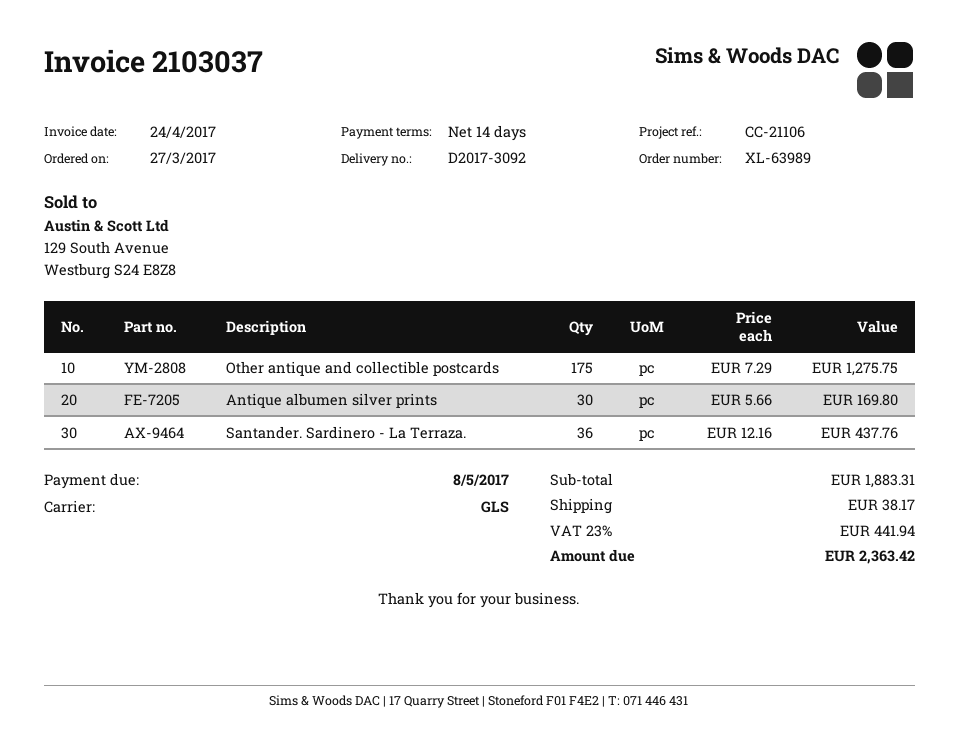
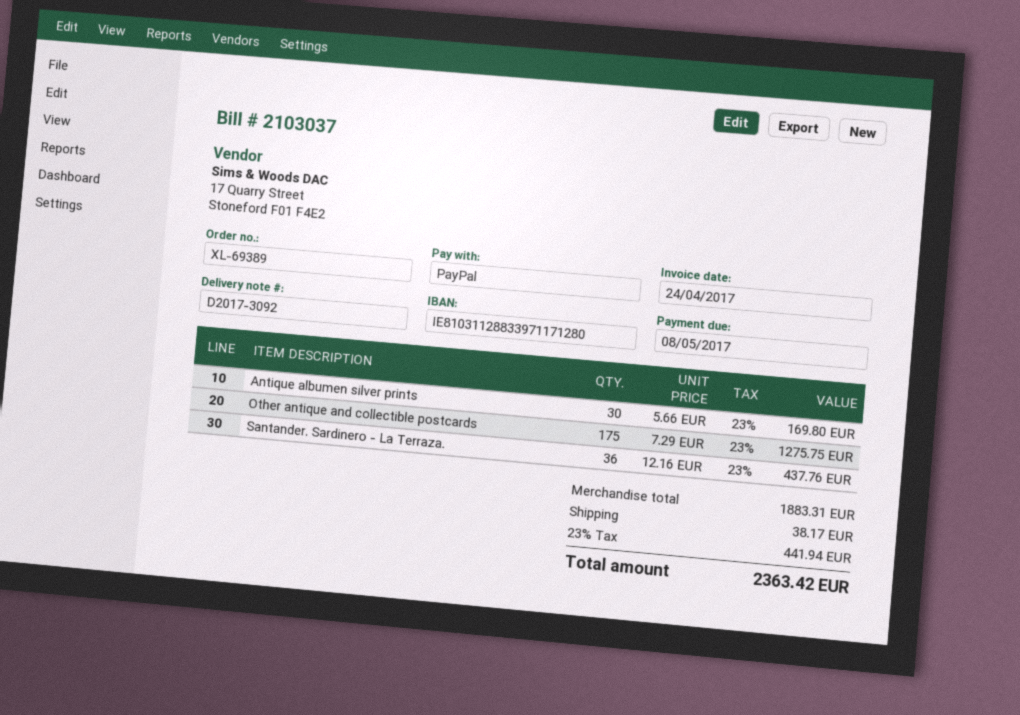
order number: XL-63989 -> XL-69389

